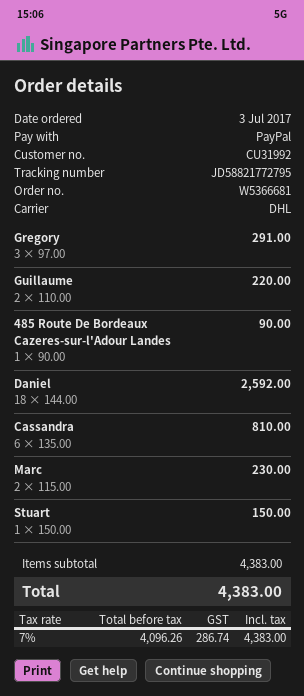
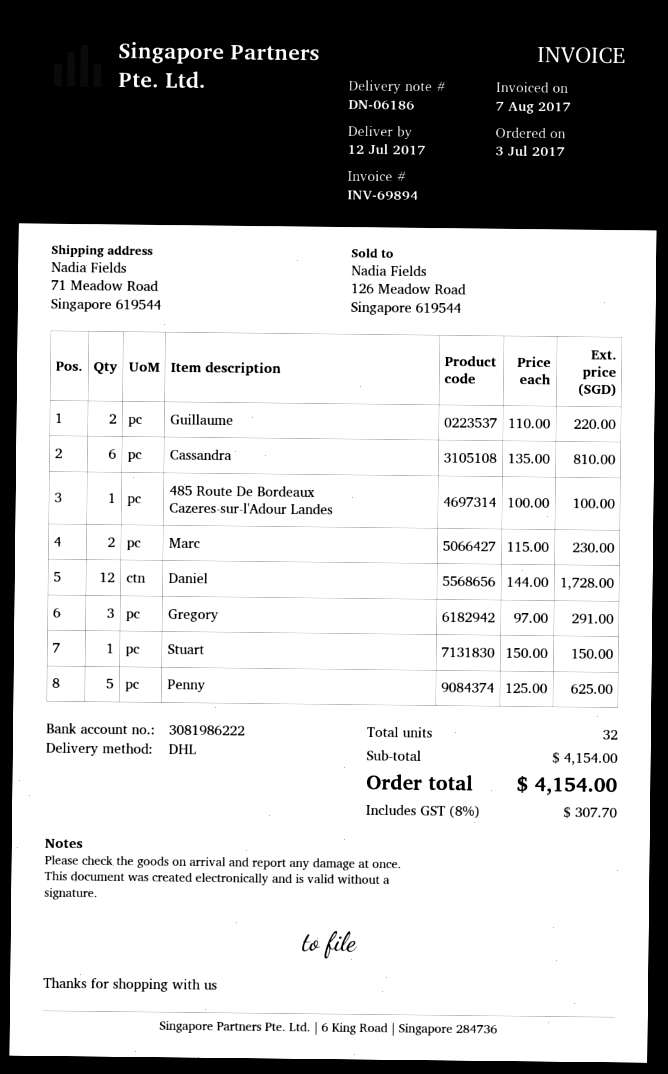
485 Route De Bordeaux Cazeres-sur-l'Adour Landes: 1 x 90.00 = 90.00 -> 1 x 100.00 = 100.00
Daniel: 18 x 144.00 = 2592.00 -> 12 x 144.00 = 1728.00
Penny: none -> 5 x 125.00 = 625.00
subtotal: 4383.00 -> 4154.00
tax: 7% = 286.74 -> 8% = 307.70
total: 4383.00 -> 4154.00

